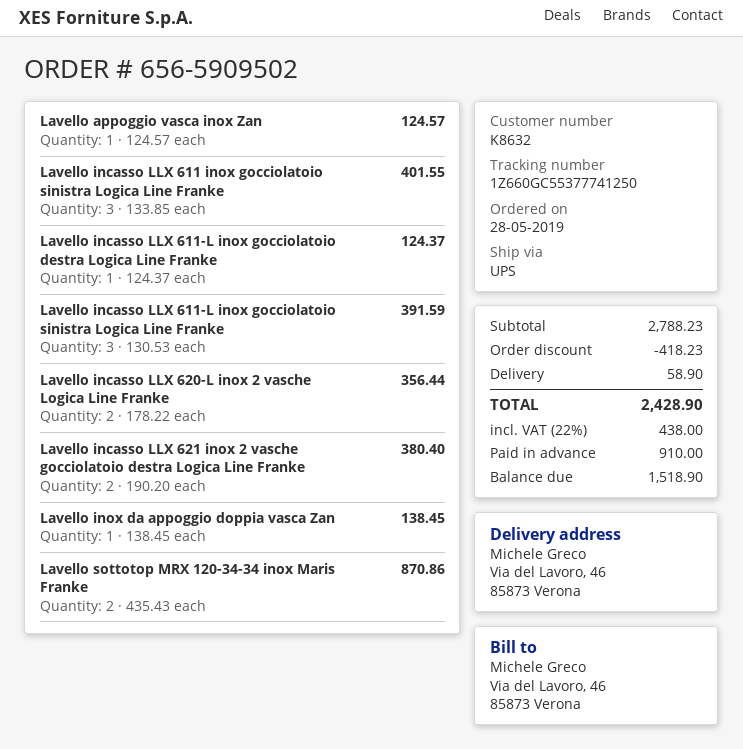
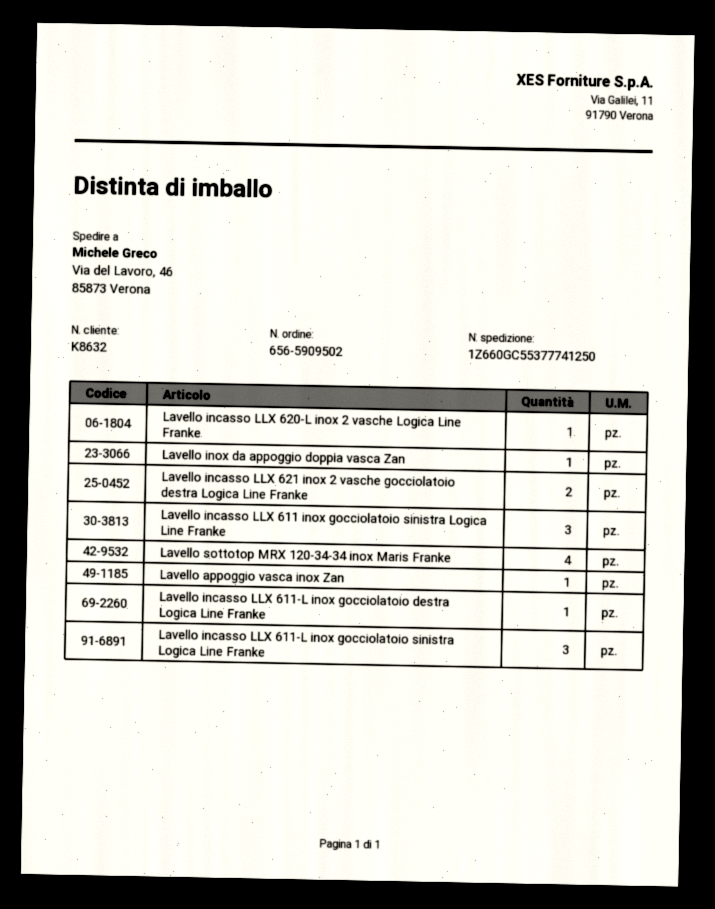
Lavello incasso LLX 620-L inox 2 vasche Logica Line Franke: 2 -> 1
Lavello sottotop MRX 120-34-34 inox Maris Franke: 2 -> 4

